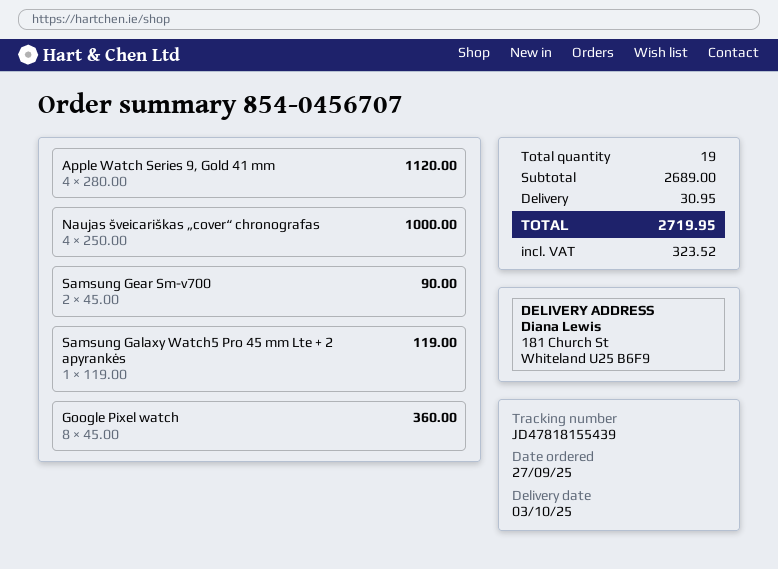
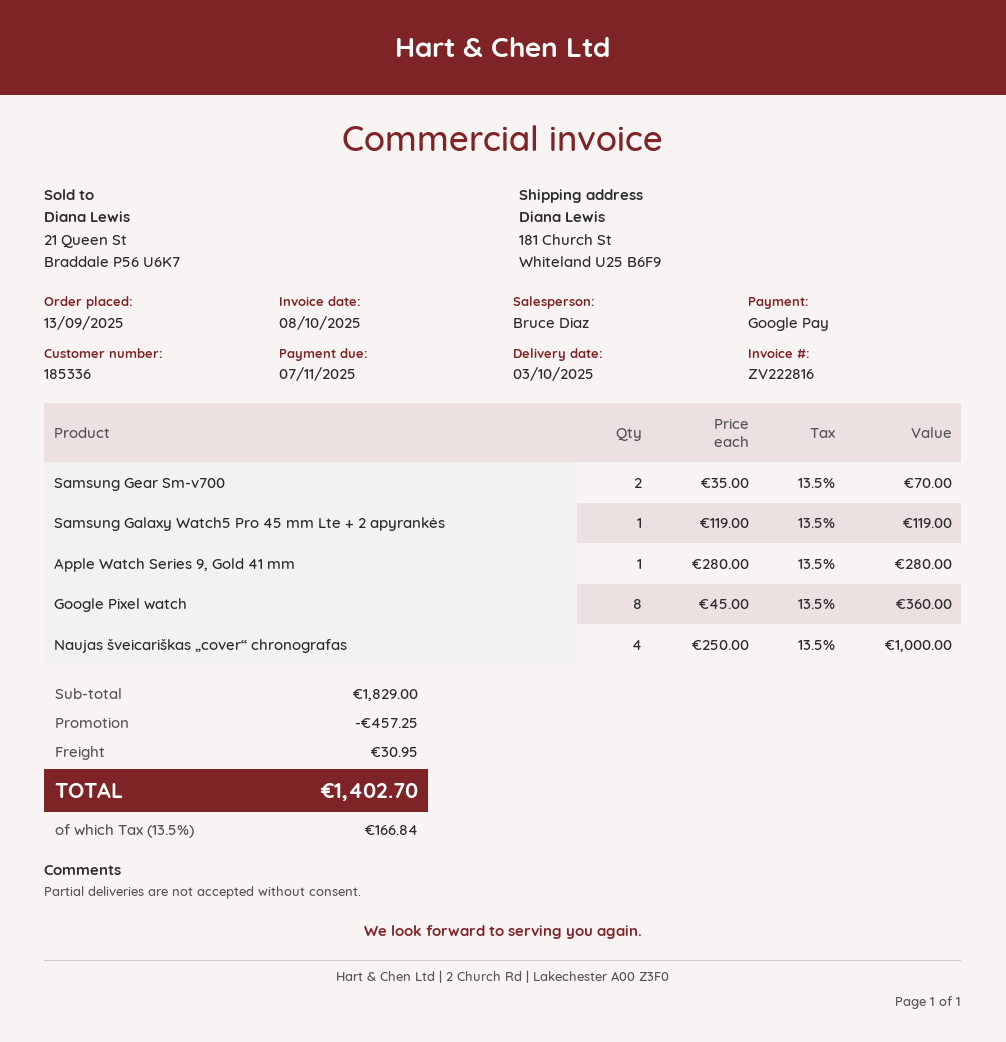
order date: 2025-09-27 -> 2025-09-13
Apple Watch Series 9, Gold 41 mm: 4 x 280.00 = 1120.00 -> 1 x 280.00 = 280.00
Samsung Gear Sm-v700: 2 x 45.00 = 90.00 -> 2 x 35.00 = 70.00
subtotal: 2689.00 -> 1829.00
discount: none -> 457.25
tax: 323.52 -> 166.84
total: 2719.95 -> 1402.70

